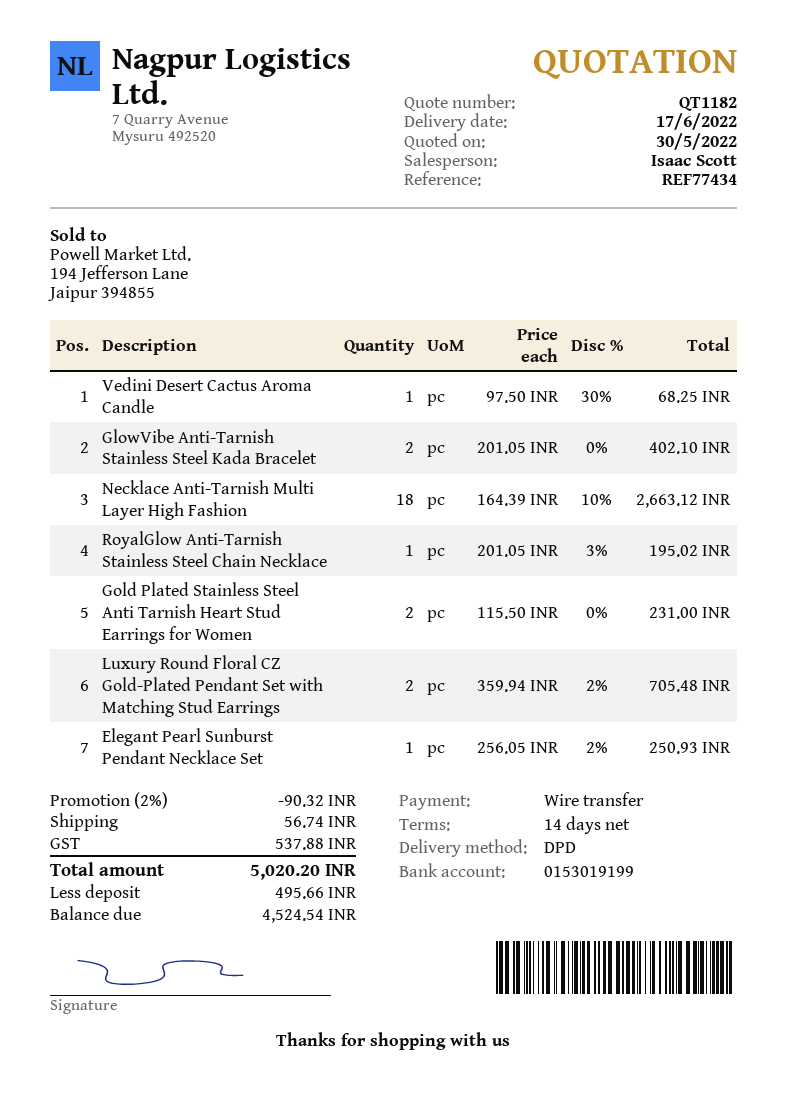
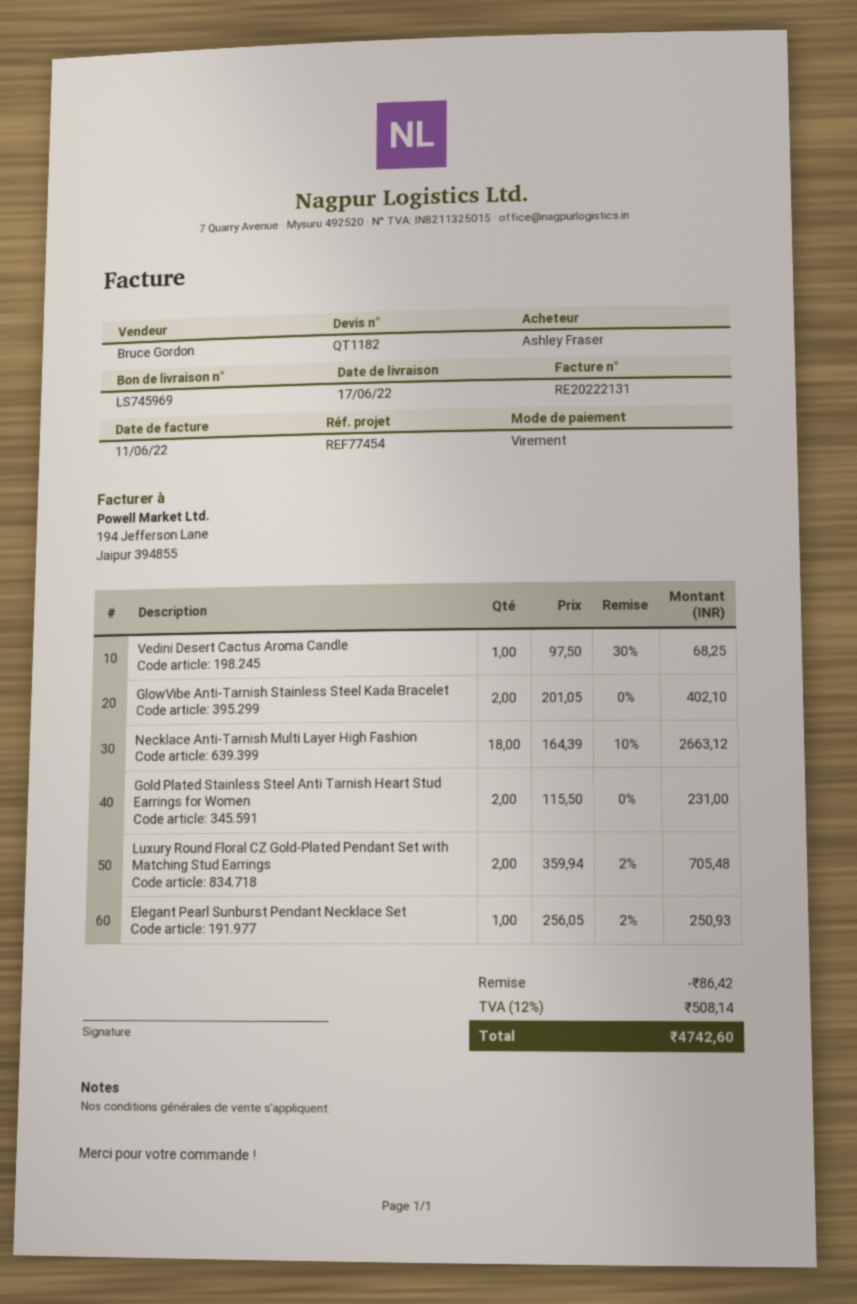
reference: REF77434 -> REF77454
sales rep: Isaac Scott -> Bruce Gordon
RoyalGlow Anti-Tarnish Stainless Steel Chain Necklace: 1 x 201.05 - 3% = 195.02 -> none
discount: 90.32 -> 86.42
shipping: 56.74 -> none
tax: 537.88 -> 508.14
total: 5020.20 -> 4742.60

